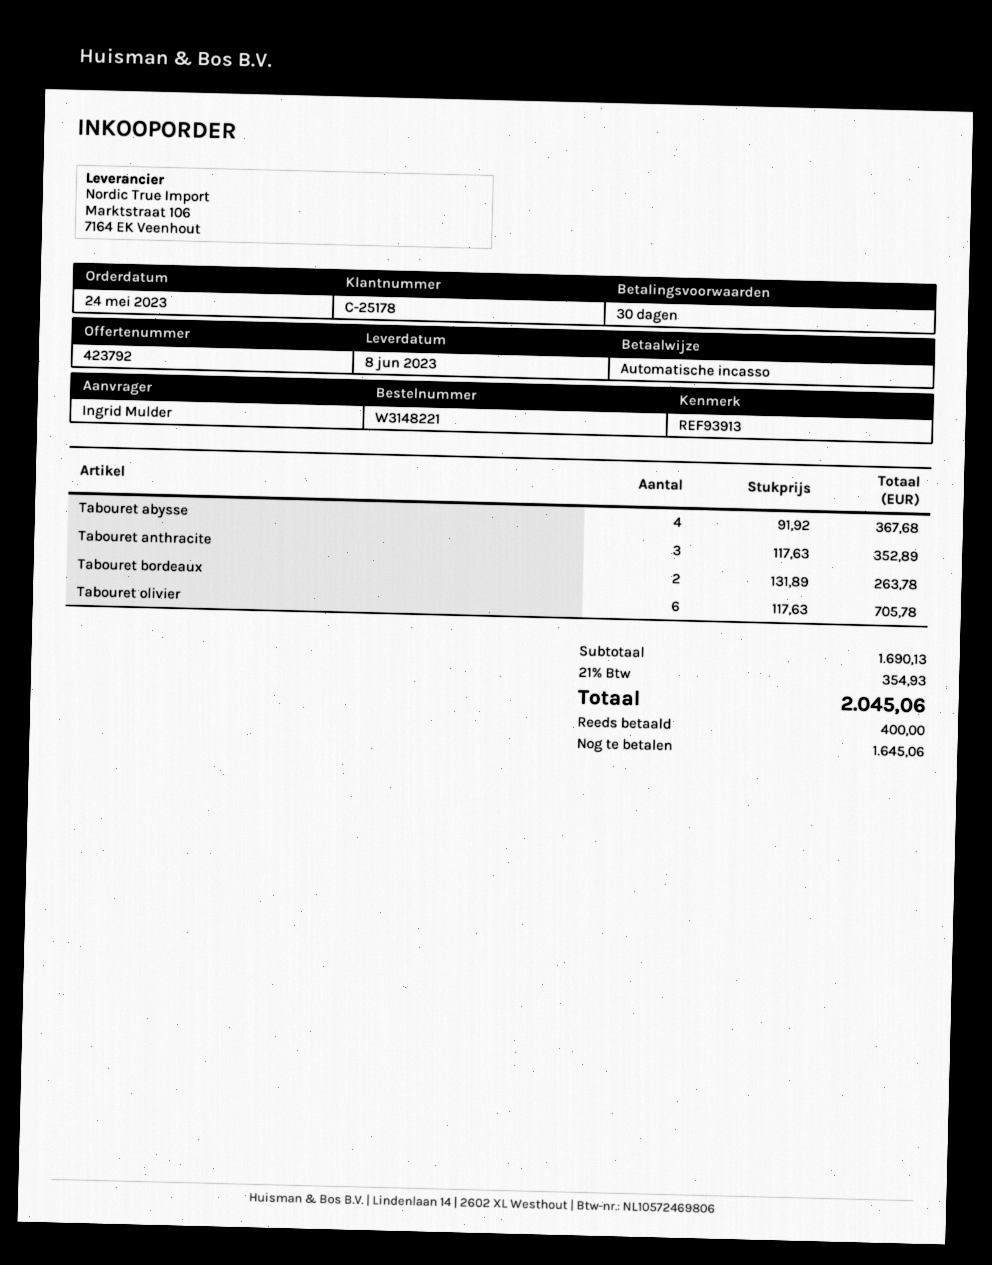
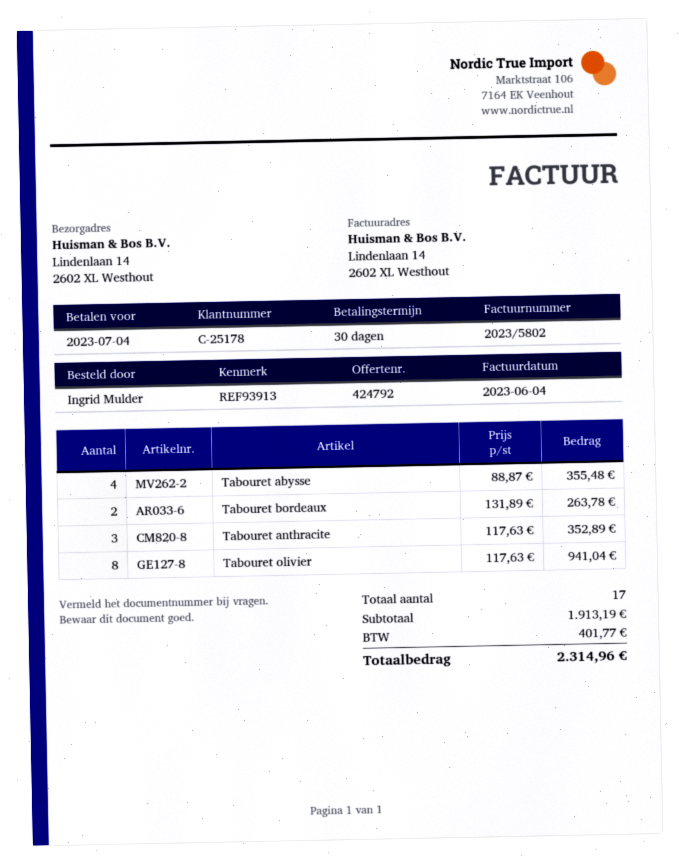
quote number: 423792 -> 424792
Tabouret abysse: 4 x 91.92 = 367.68 -> 4 x 88.87 = 355.48
Tabouret olivier: 6 x 117.63 = 705.78 -> 8 x 117.63 = 941.04
subtotal: 1690.13 -> 1913.19
tax: 354.93 -> 401.77
total: 2045.06 -> 2314.96

